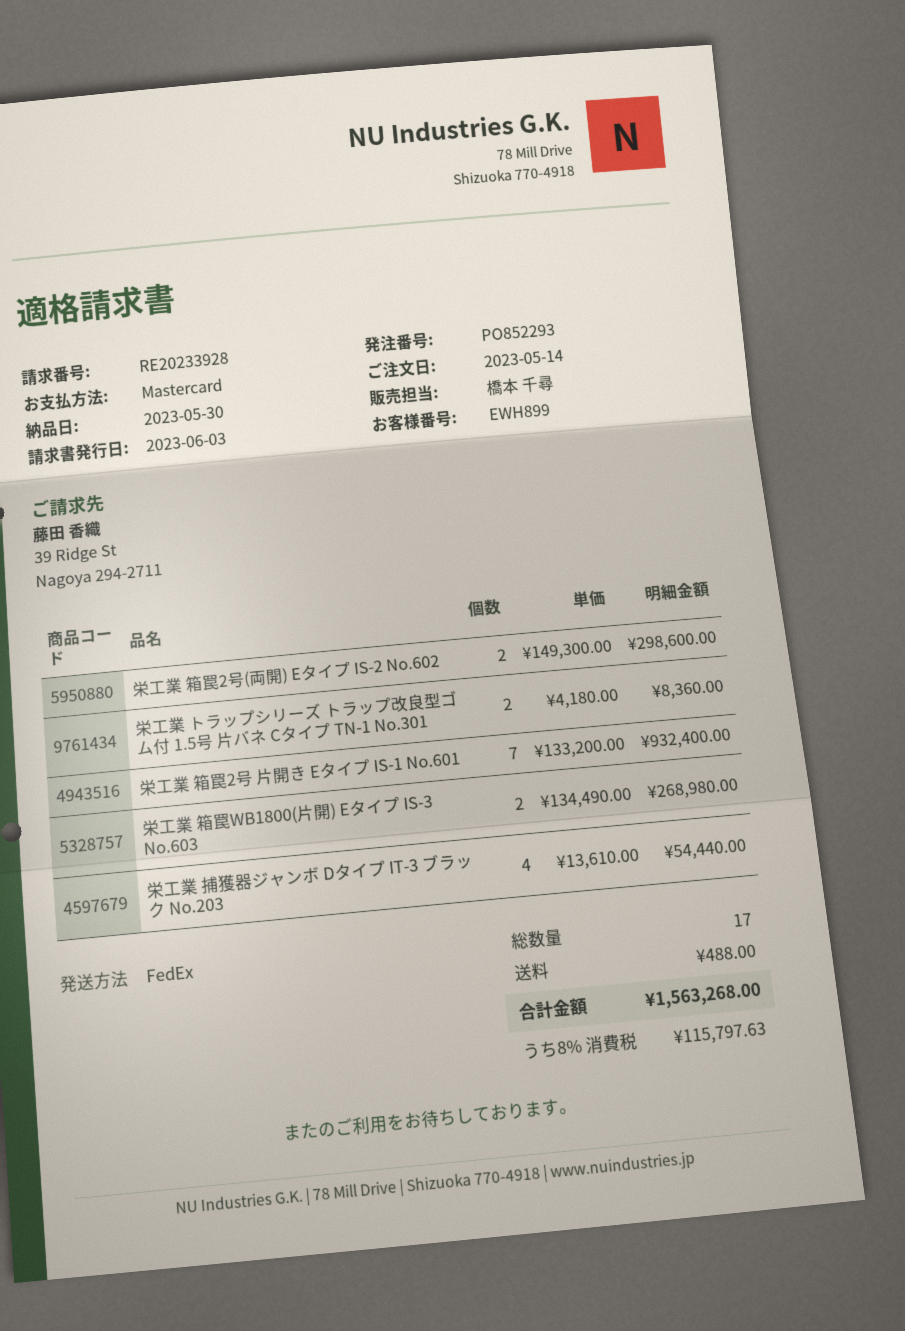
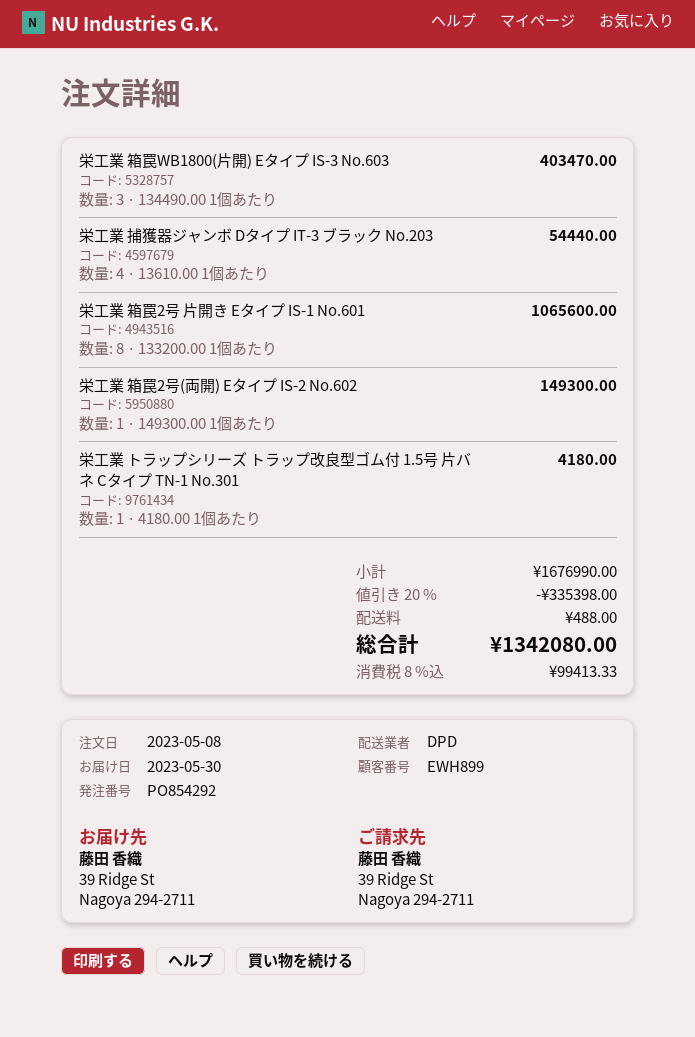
order number: PO852293 -> PO854292
order date: 2023-05-14 -> 2023-05-08
shipping method: FedEx -> DPD
栄工業 箱罠2号(両開) Eタイプ IS-2 No.602: 2 x 149300.00 = 298600.00 -> 1 x 149300.00 = 149300.00
栄工業 トラップシリーズ トラップ改良型ゴム付 1.5号 片バネ Cタイプ TN-1 No.301: 2 x 4180.00 = 8360.00 -> 1 x 4180.00 = 4180.00
栄工業 箱罠2号 片開き Eタイプ IS-1 No.601: 7 x 133200.00 = 932400.00 -> 8 x 133200.00 = 1065600.00
栄工業 箱罠WB1800(片開) Eタイプ IS-3 No.603: 2 x 134490.00 = 268980.00 -> 3 x 134490.00 = 403470.00
discount: none -> 20% = 335398.00
tax: 8% = 115797.63 -> 8% = 99413.33
total: 1563268.00 -> 1342080.00

